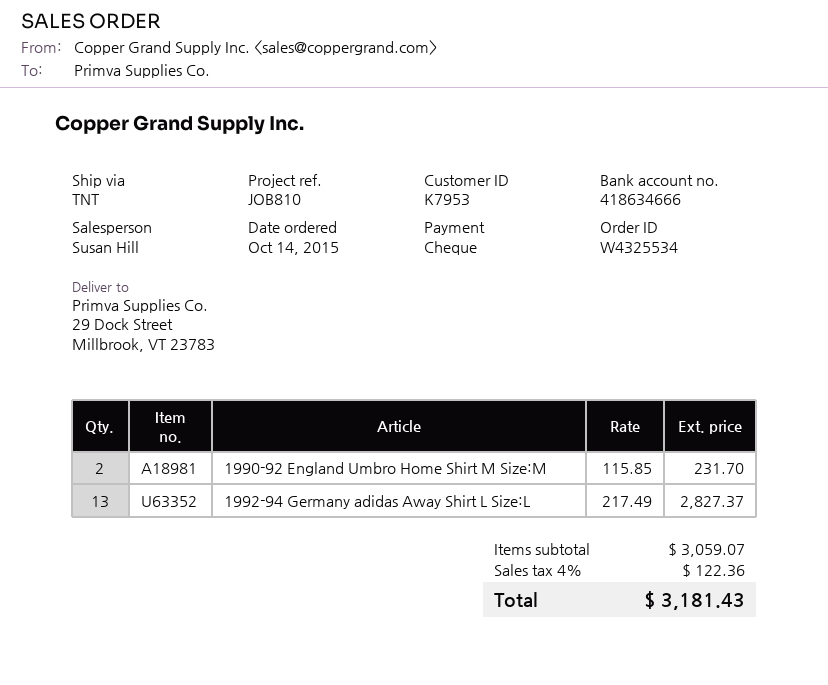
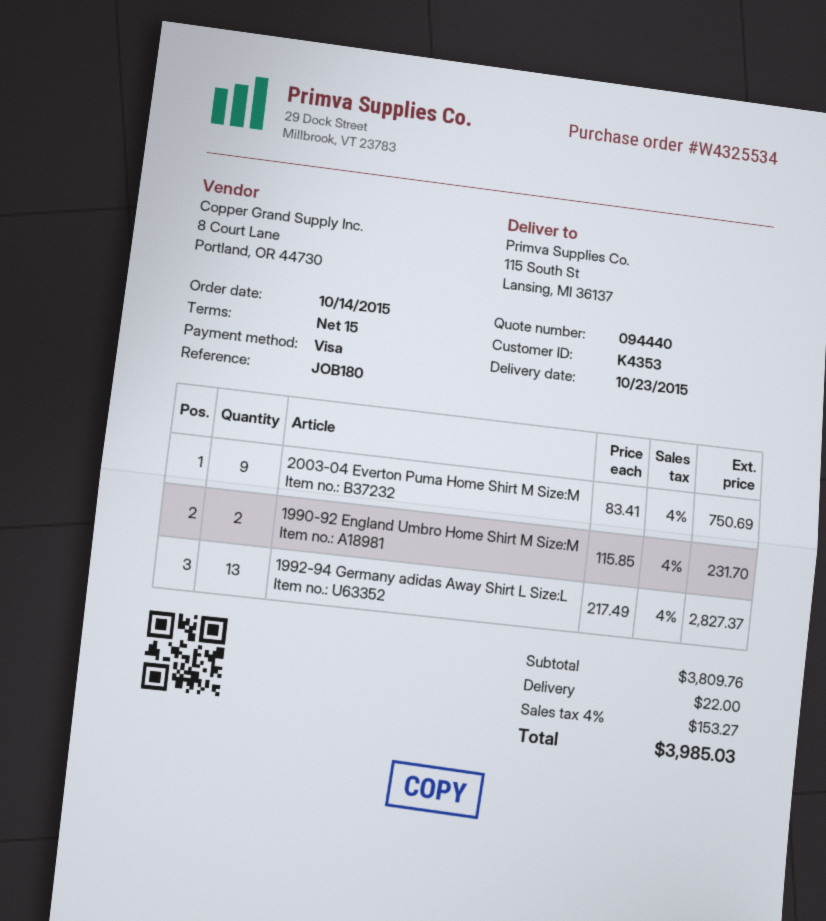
customer number: K7953 -> K4353
reference: JOB810 -> JOB180
payment method: cheque -> Visa
ship to: 29 Dock Street, Millbrook, VT 23783 -> 115 South St, Lansing, MI 36137
2003-04 Everton Puma Home Shirt M Size:M: none -> 9 x 83.41 = 750.69
subtotal: 3059.07 -> 3809.76
shipping: none -> 22.00
tax: 4% = 122.36 -> 4% = 153.27
total: 3181.43 -> 3985.03

